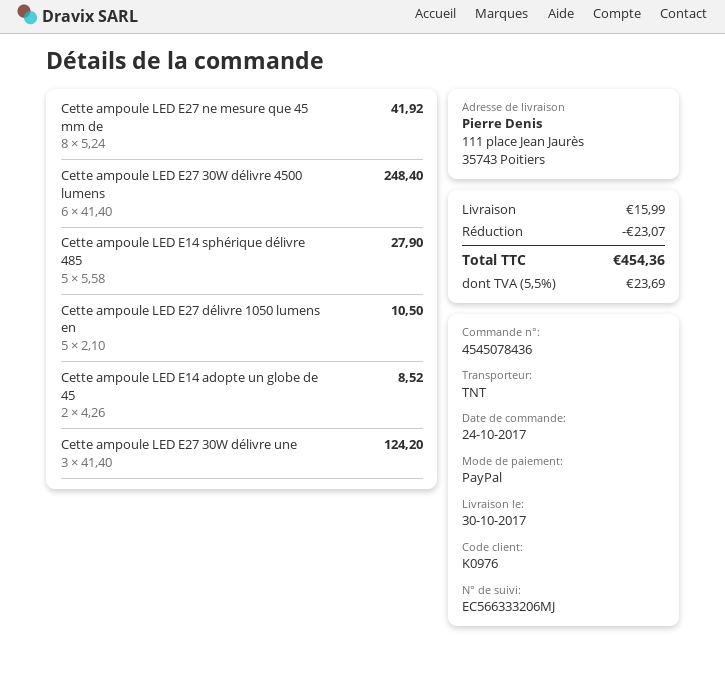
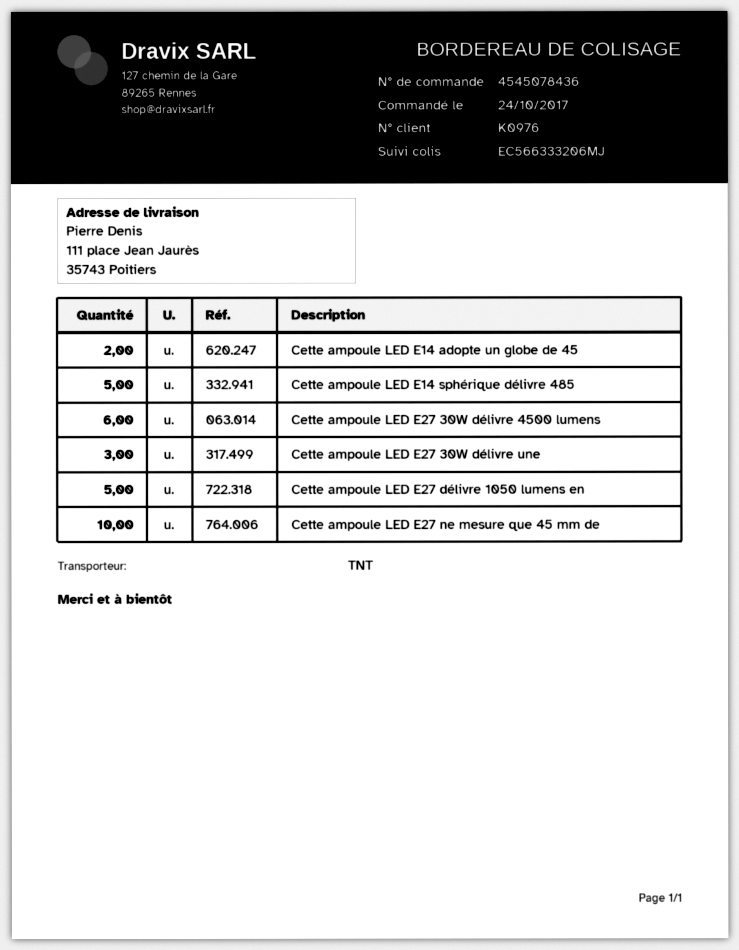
Cette ampoule LED E27 ne mesure que 45 mm de: 8 -> 10

